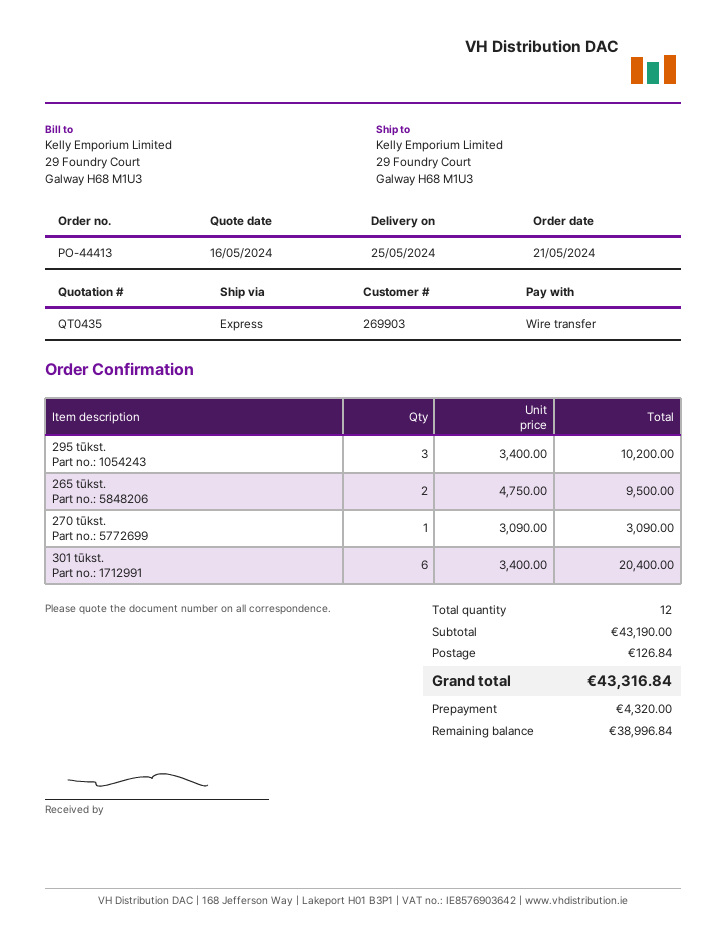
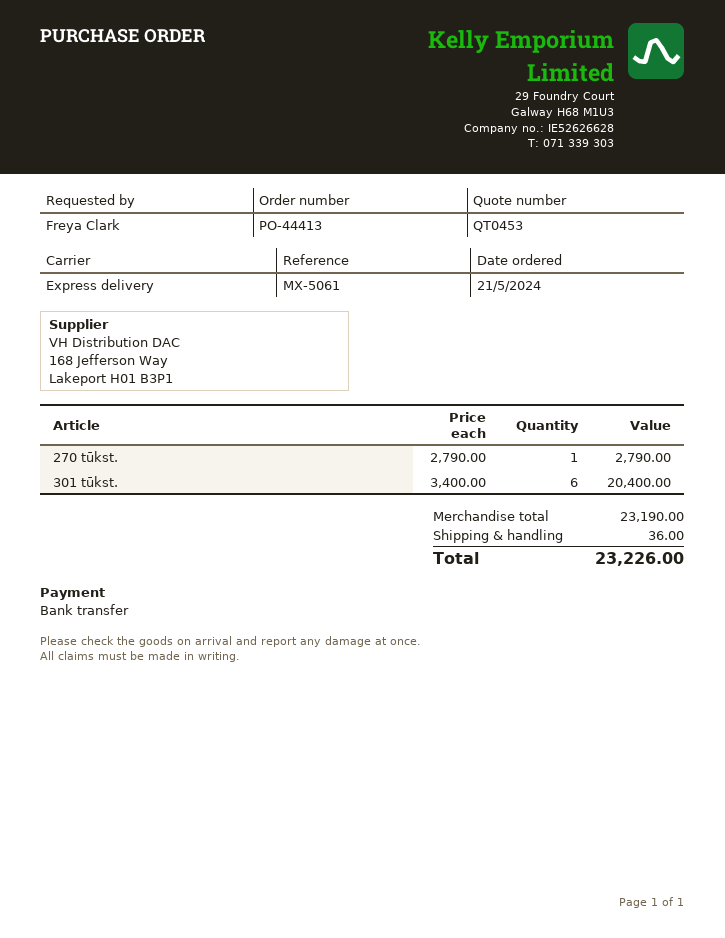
quote number: QT0435 -> QT0453
295 tūkst.: 3 x 3400.00 = 10200.00 -> none
265 tūkst.: 2 x 4750.00 = 9500.00 -> none
270 tūkst.: 1 x 3090.00 = 3090.00 -> 1 x 2790.00 = 2790.00
subtotal: 43190.00 -> 23190.00
shipping: 126.84 -> 36.00
total: 43316.84 -> 23226.00

